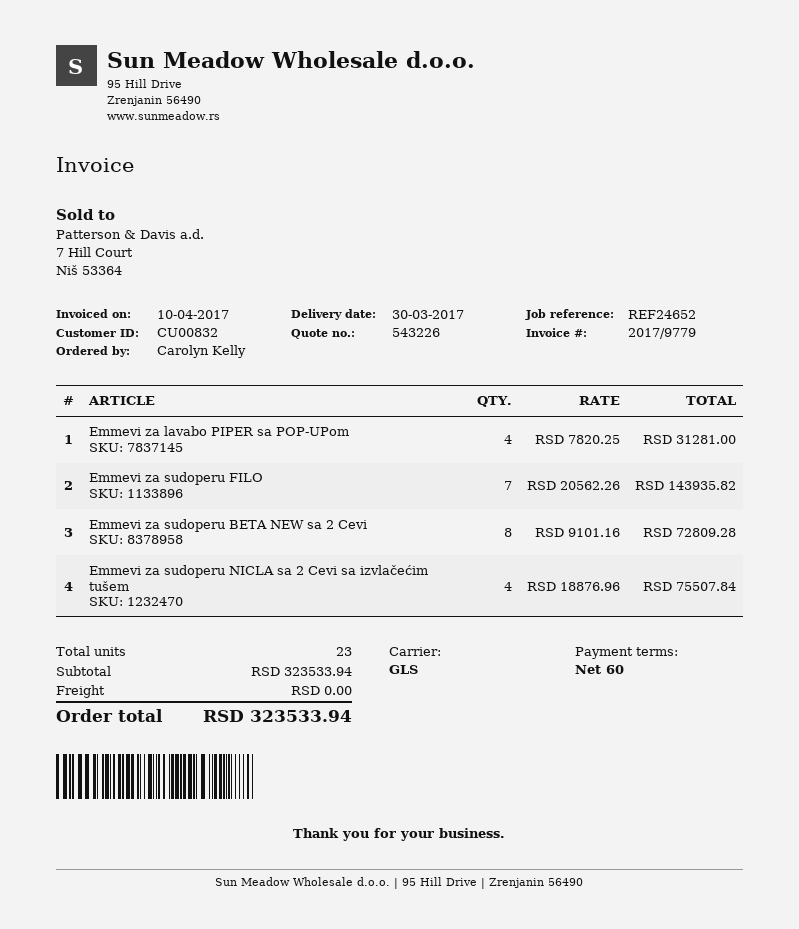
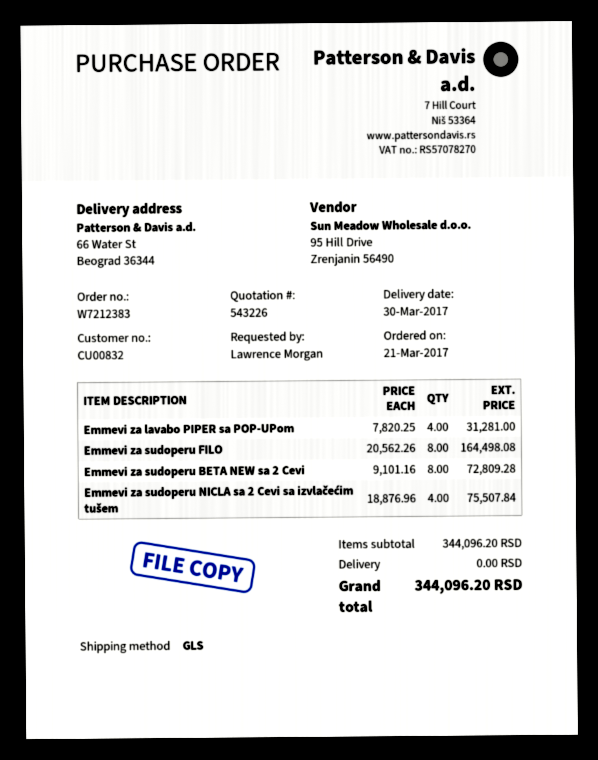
ordered by: Carolyn Kelly -> Lawrence Morgan
Emmevi za sudoperu FILO: 7 x 20562.26 = 143935.82 -> 8 x 20562.26 = 164498.08
subtotal: 323533.94 -> 344096.20
total: 323533.94 -> 344096.20

